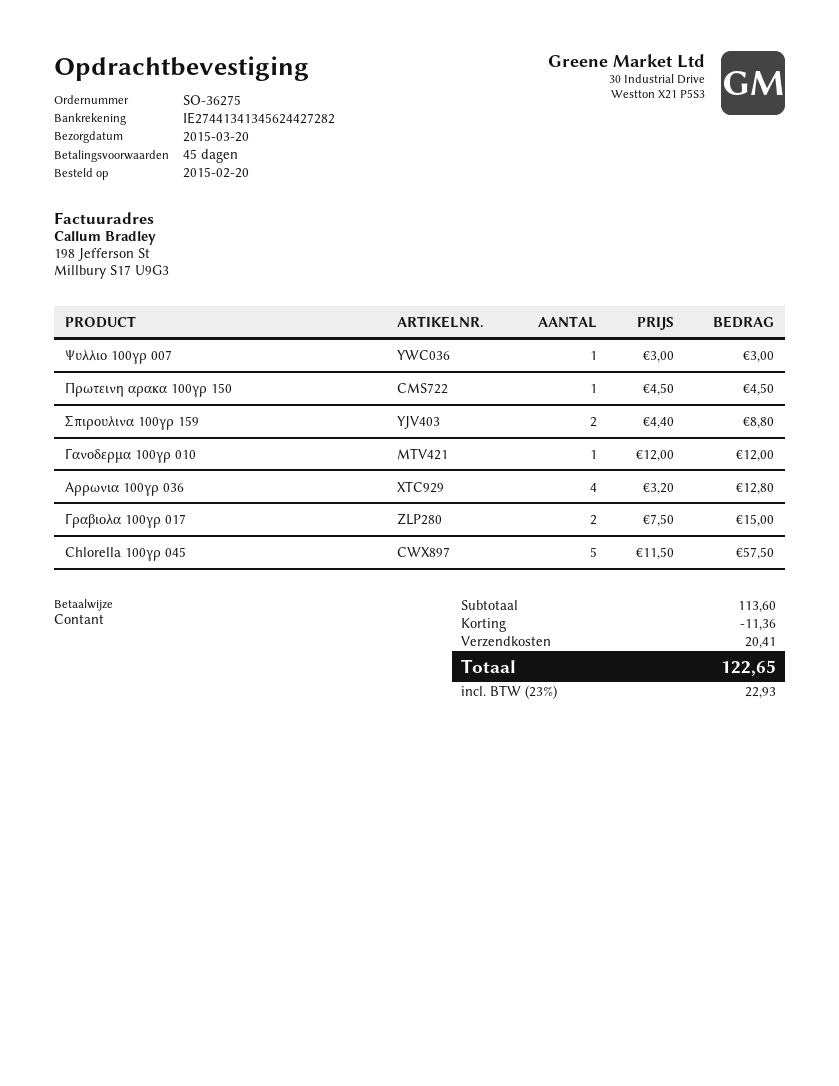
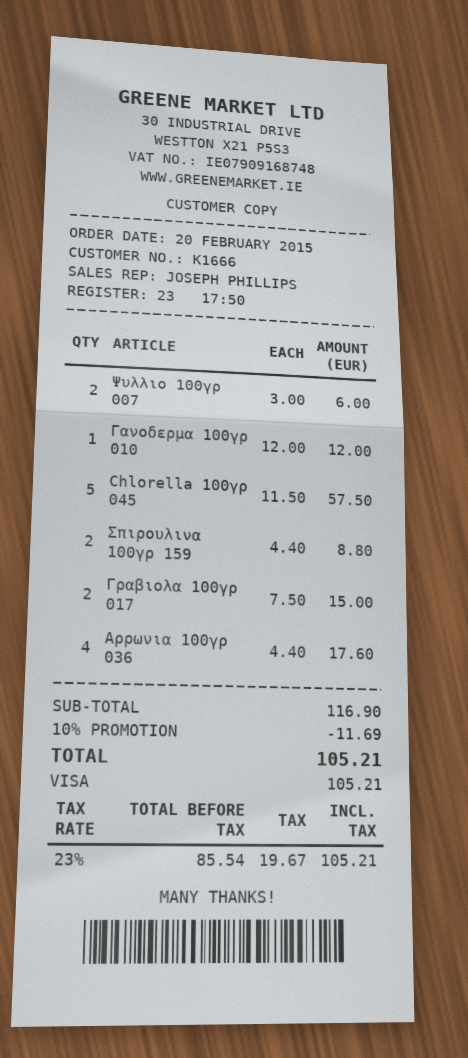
payment method: cash -> Visa
Ψυλλιο 100γρ 007: 1 x 3.00 = 3.00 -> 2 x 3.00 = 6.00
Πρωτεινη αρακα 100γρ 150: 1 x 4.50 = 4.50 -> none
Αρρωνια 100γρ 036: 4 x 3.20 = 12.80 -> 4 x 4.40 = 17.60
subtotal: 113.60 -> 116.90
discount: 11.36 -> 11.69
shipping: 20.41 -> none
tax: 23% = 22.93 -> 23% = 19.67
total: 122.65 -> 105.21

